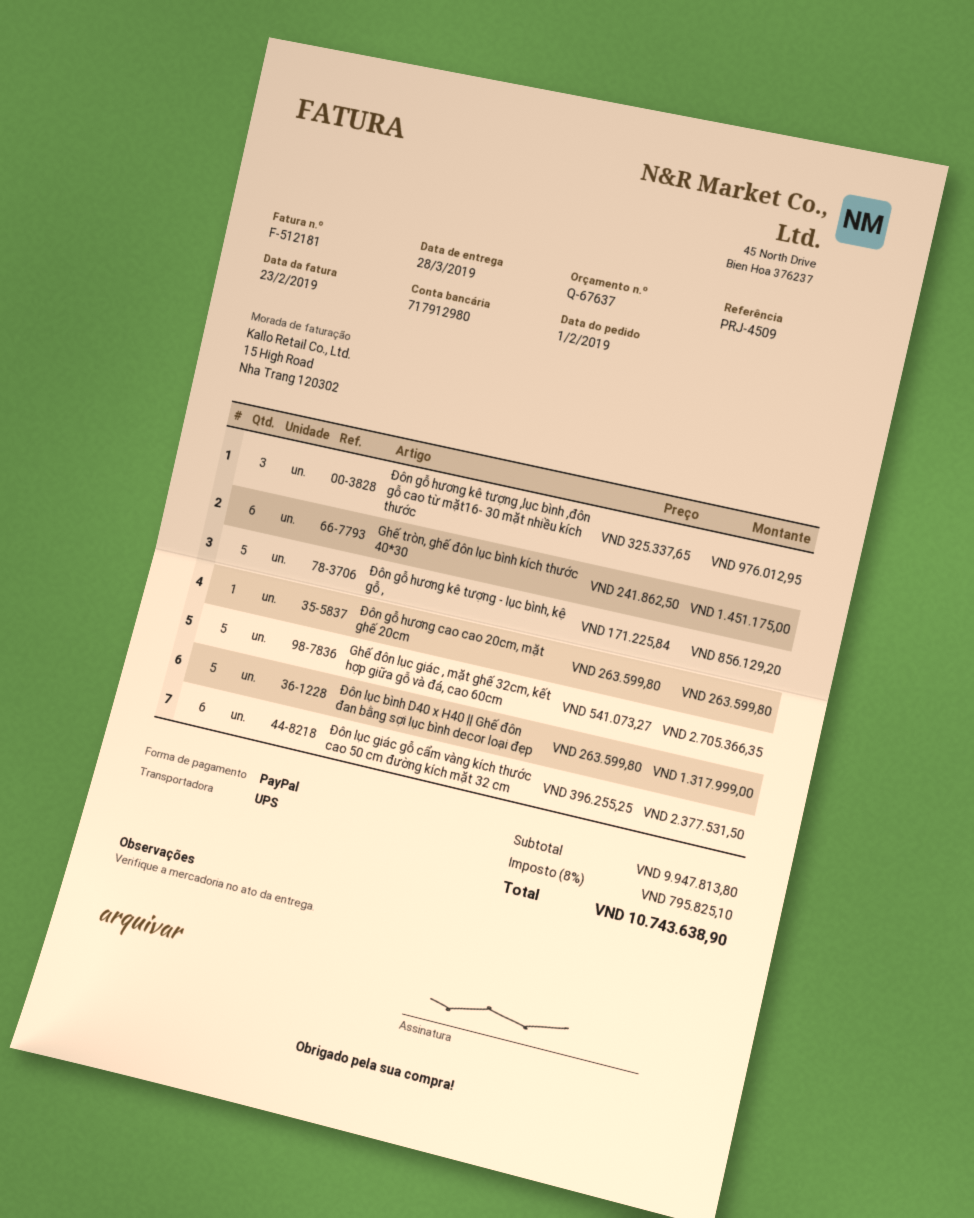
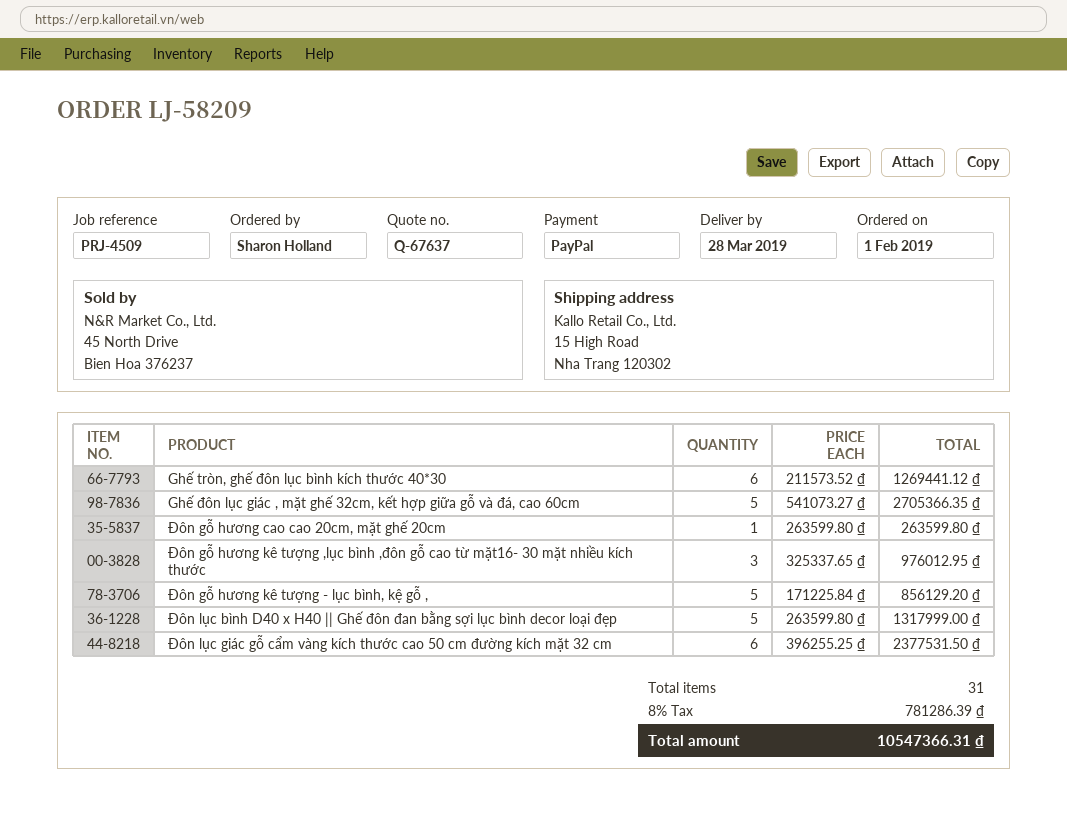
Ghế tròn, ghế đôn lục bình kích thước 40*30: 6 x 241862.50 = 1451175.00 -> 6 x 211573.52 = 1269441.12
tax: 8% = 795825.10 -> 8% = 781286.39
total: 10743638.90 -> 10547366.31

